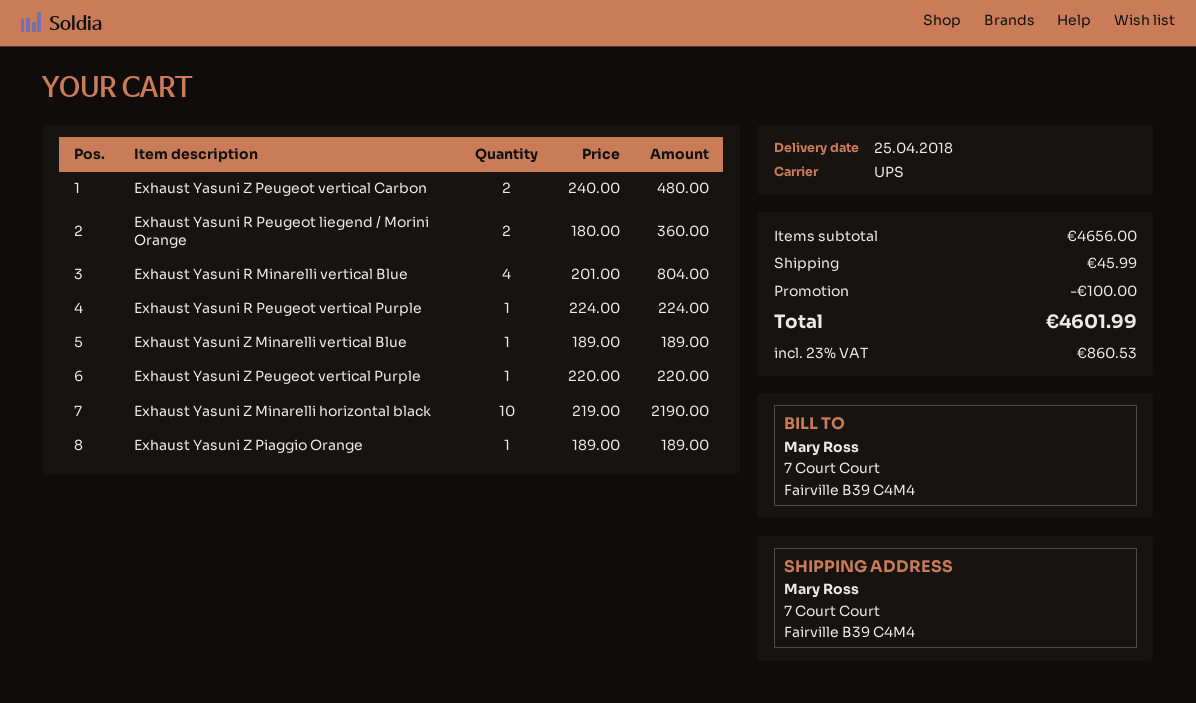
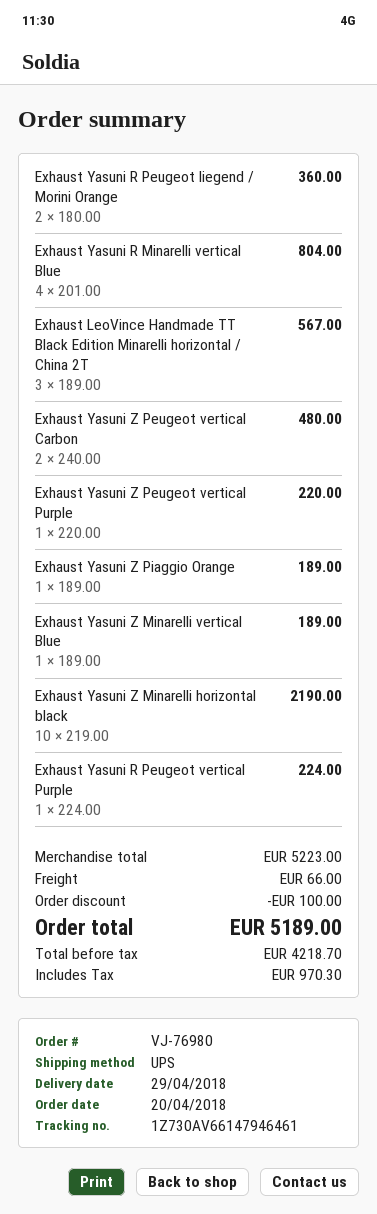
delivery date: 2018-04-25 -> 2018-04-29
Exhaust LeoVince Handmade TT Black Edition Minarelli horizontal / China 2T: none -> 3 x 189.00 = 567.00
subtotal: 4656.00 -> 5223.00
shipping: 45.99 -> 66.00
tax: 860.53 -> 970.30
total: 4601.99 -> 5189.00

